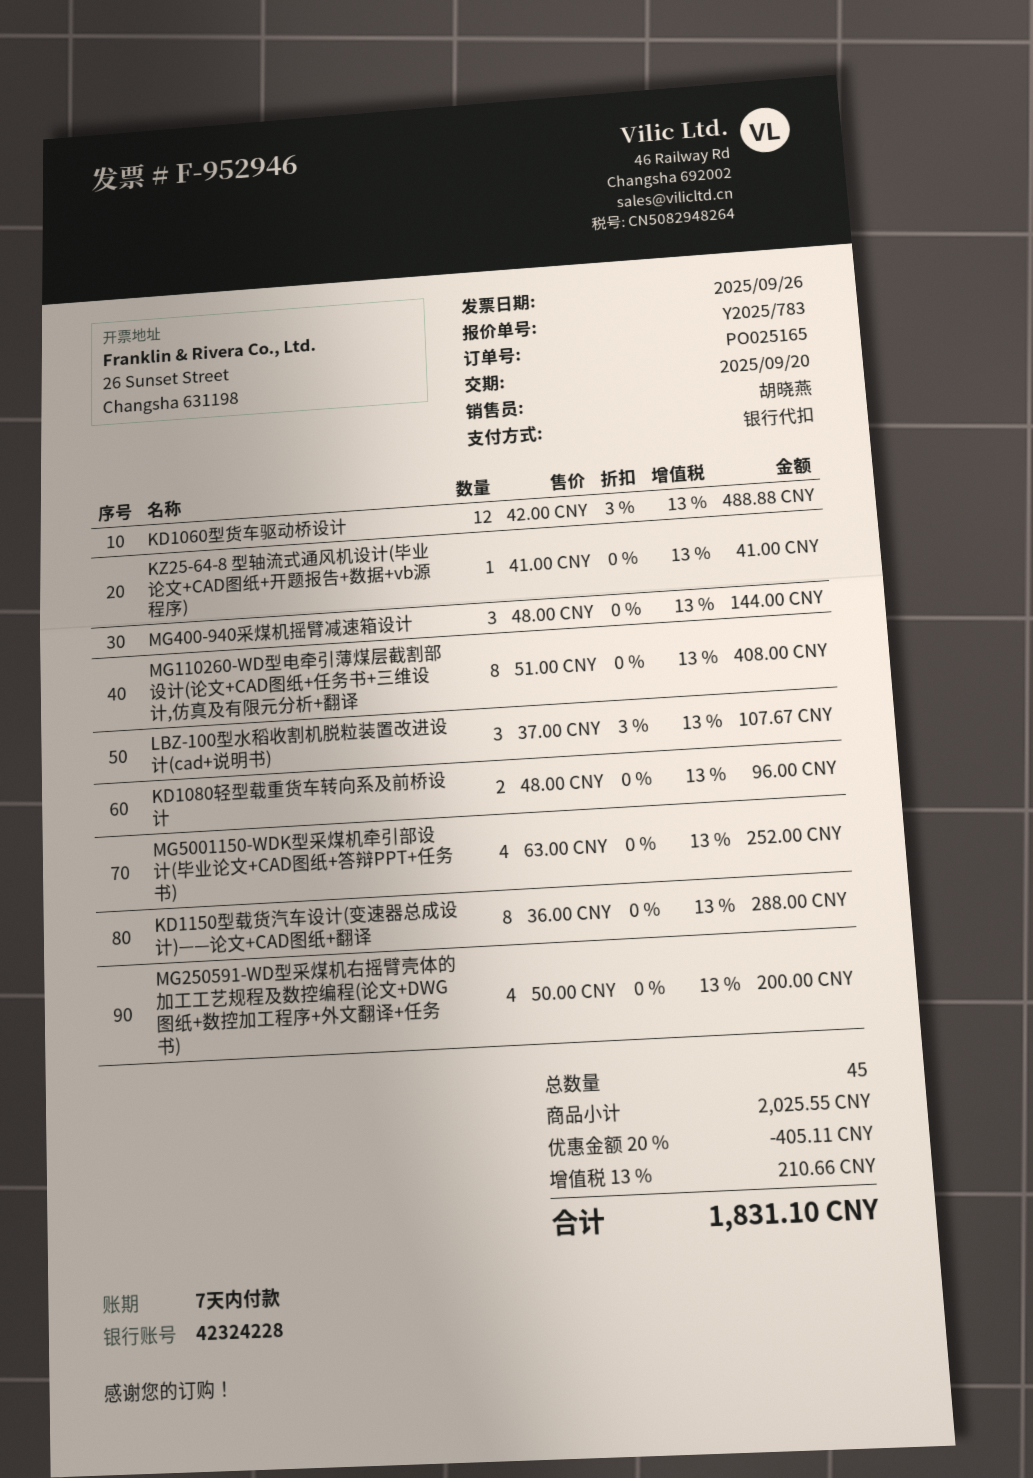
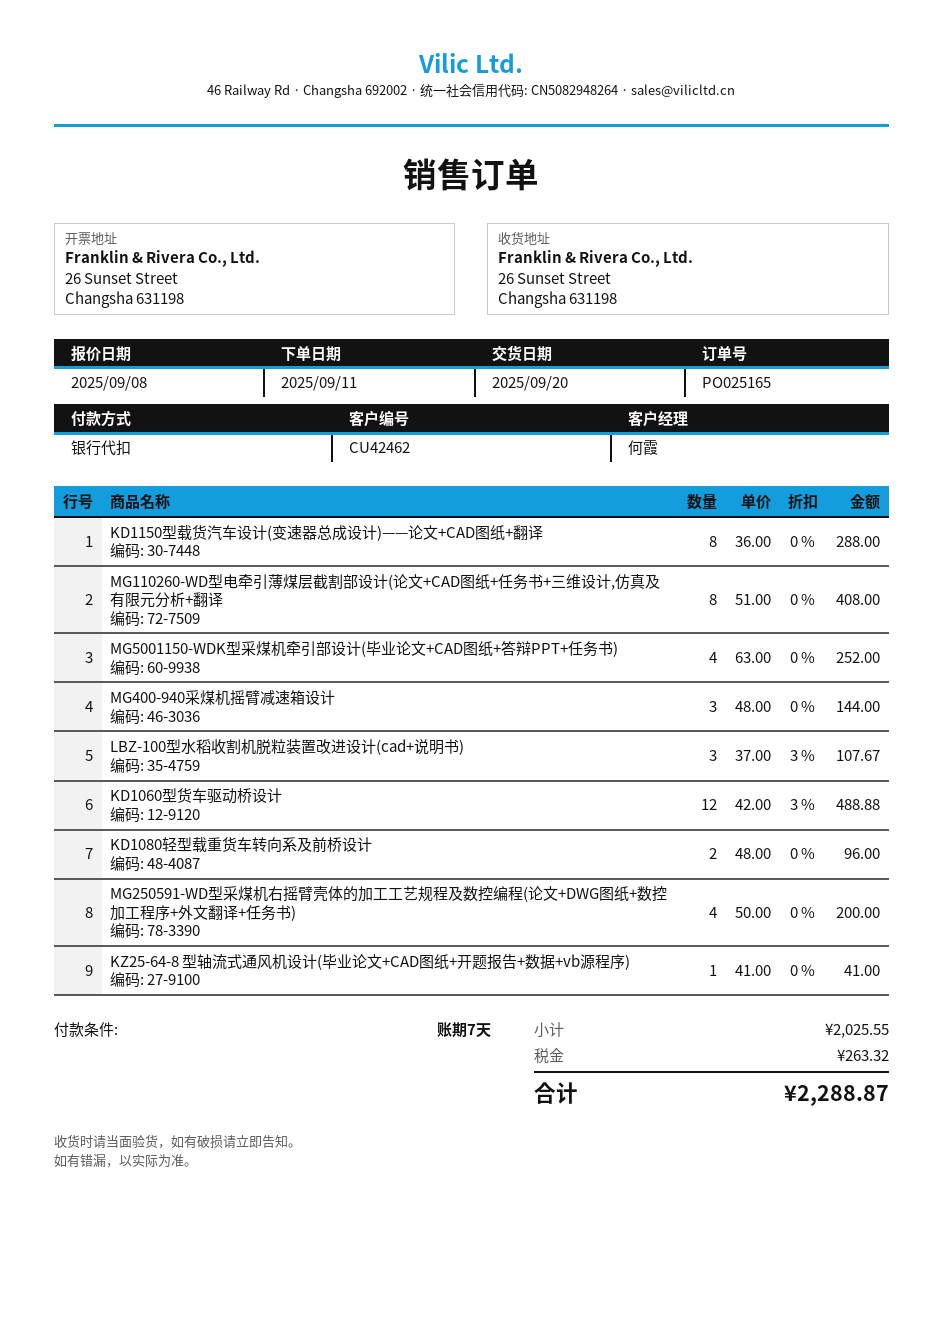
sales rep: 胡晓燕 -> 何霞
discount: 20% = 405.11 -> none
tax: 210.66 -> 263.32
total: 1831.10 -> 2288.87

